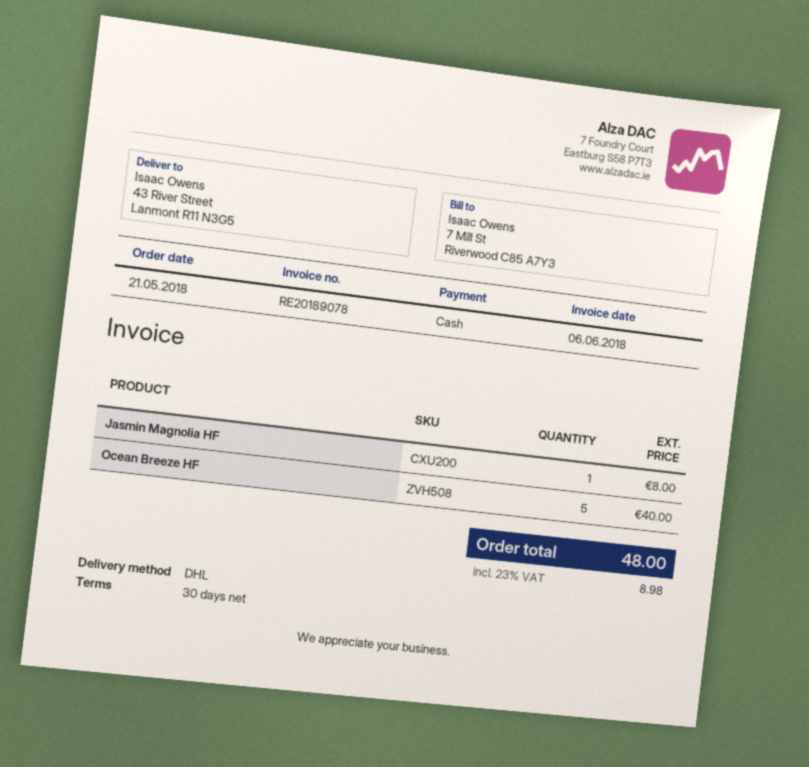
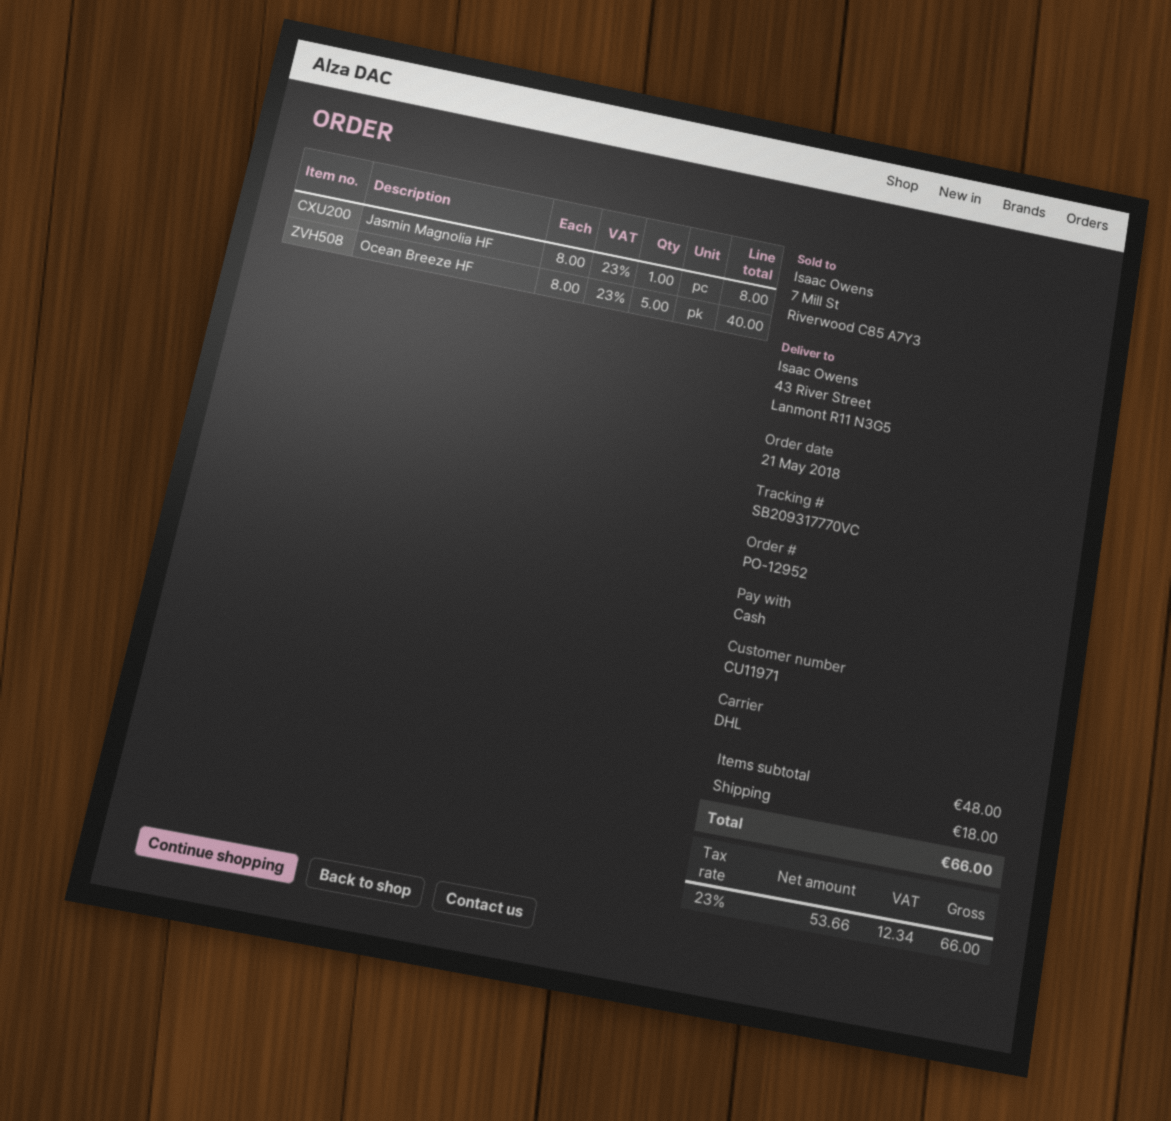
shipping: none -> 18.00
tax: 23% = 8.98 -> 23% = 12.34
total: 48.00 -> 66.00

